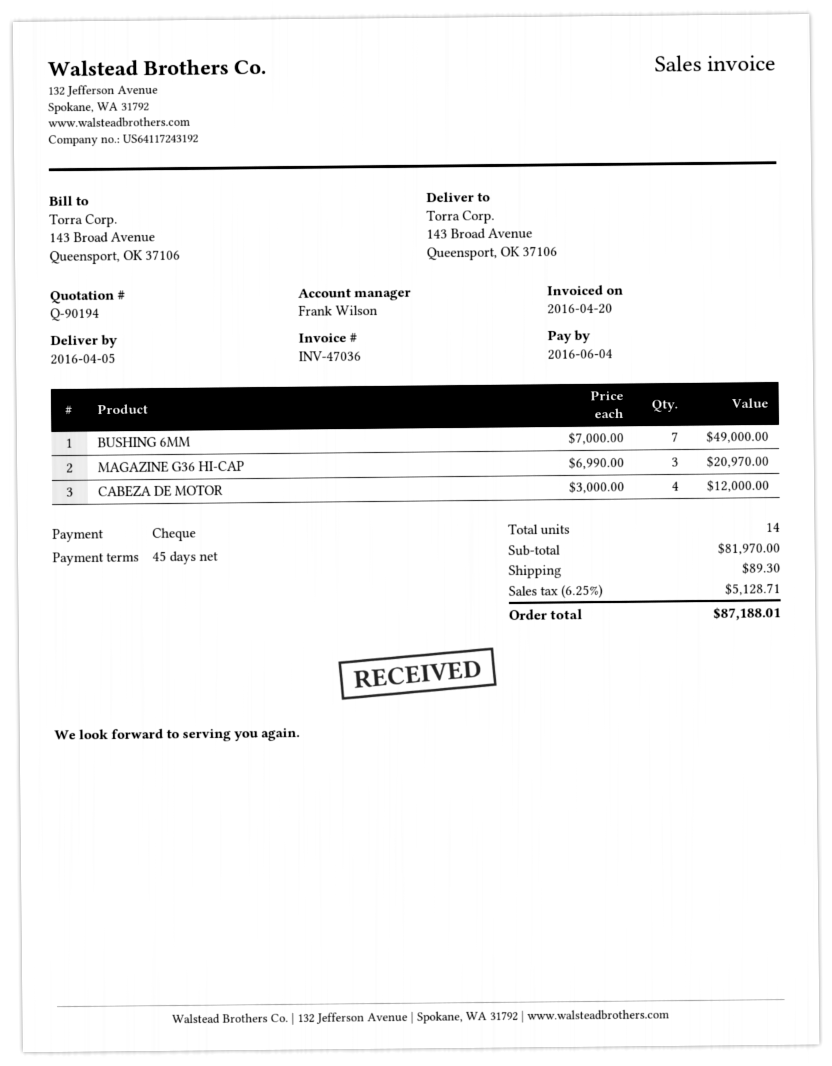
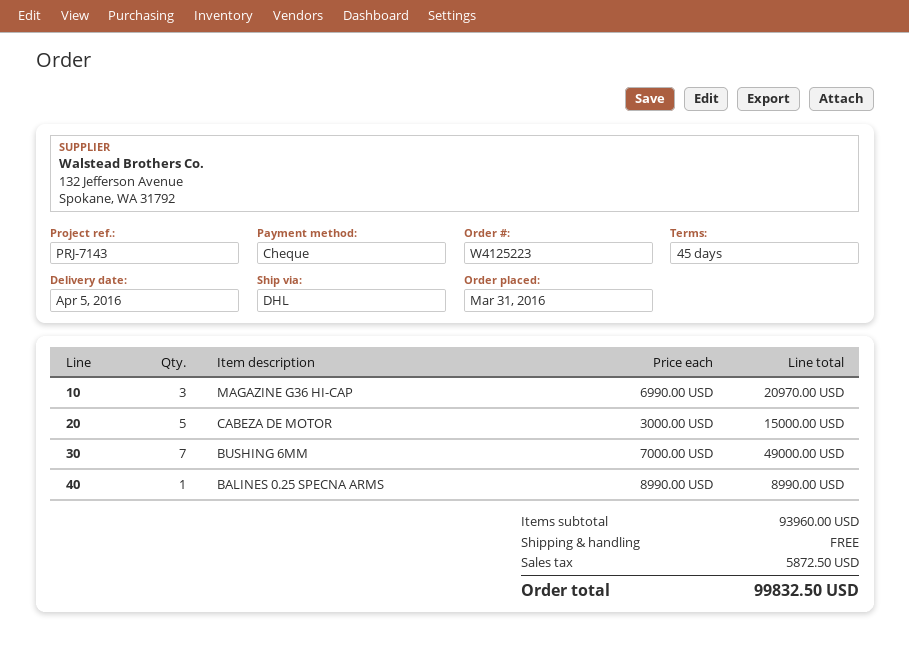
CABEZA DE MOTOR: 4 x 3000.00 = 12000.00 -> 5 x 3000.00 = 15000.00
BALINES 0.25 SPECNA ARMS: none -> 1 x 8990.00 = 8990.00
subtotal: 81970.00 -> 93960.00
shipping: 89.30 -> 0.00
tax: 5128.71 -> 5872.50
total: 87188.01 -> 99832.50

